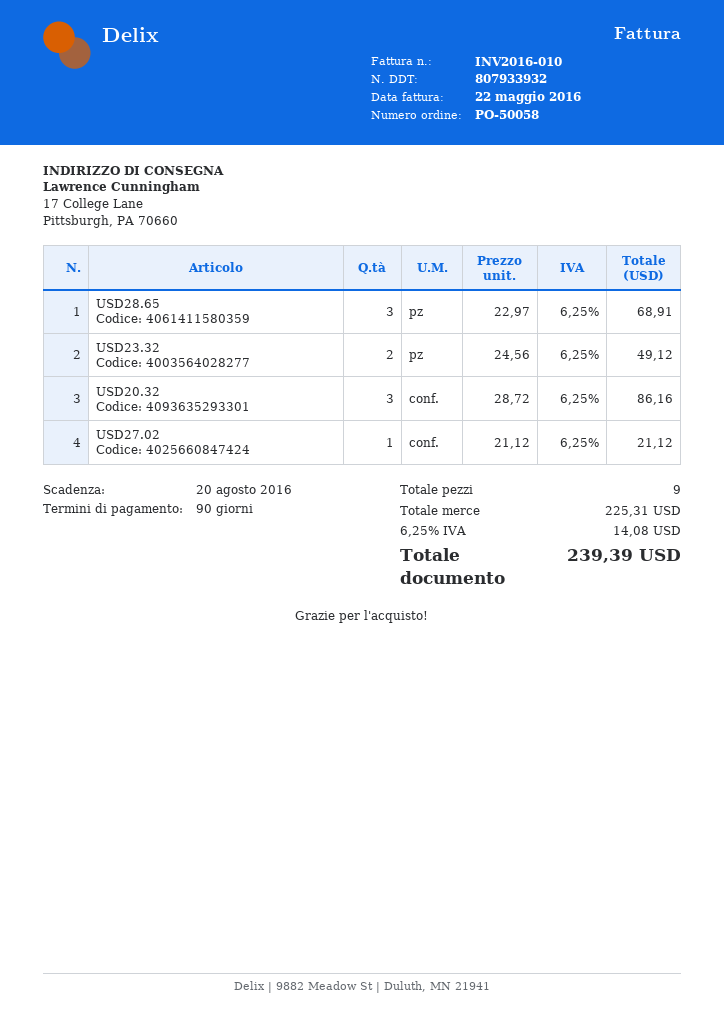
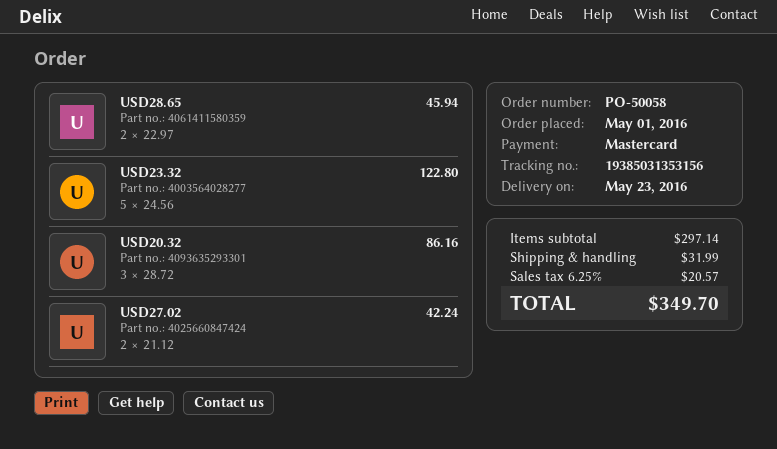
USD28.65: 3 x 22.97 = 68.91 -> 2 x 22.97 = 45.94
USD23.32: 2 x 24.56 = 49.12 -> 5 x 24.56 = 122.80
USD27.02: 1 x 21.12 = 21.12 -> 2 x 21.12 = 42.24
subtotal: 225.31 -> 297.14
shipping: none -> 31.99
tax: 6.25% = 14.08 -> 6.25% = 20.57
total: 239.39 -> 349.70

